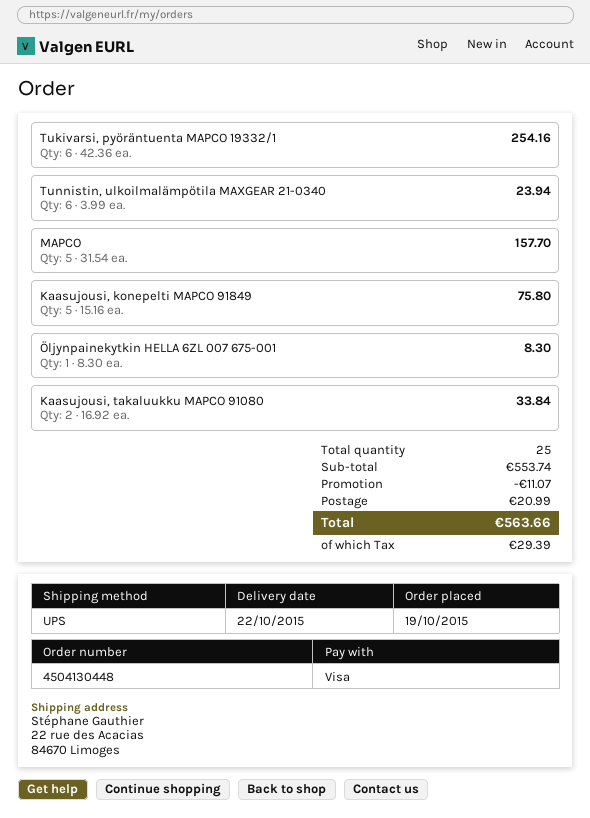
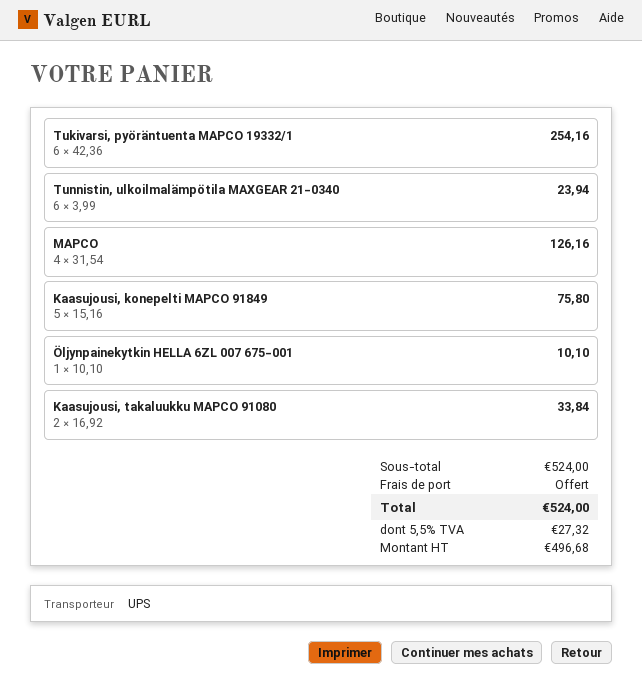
MAPCO: 5 x 31.54 = 157.70 -> 4 x 31.54 = 126.16
Öljynpainekytkin HELLA 6ZL 007 675-001: 1 x 8.30 = 8.30 -> 1 x 10.10 = 10.10
subtotal: 553.74 -> 524.00
discount: 11.07 -> none
shipping: 20.99 -> 0.00
tax: 29.39 -> 27.32
total: 563.66 -> 524.00

